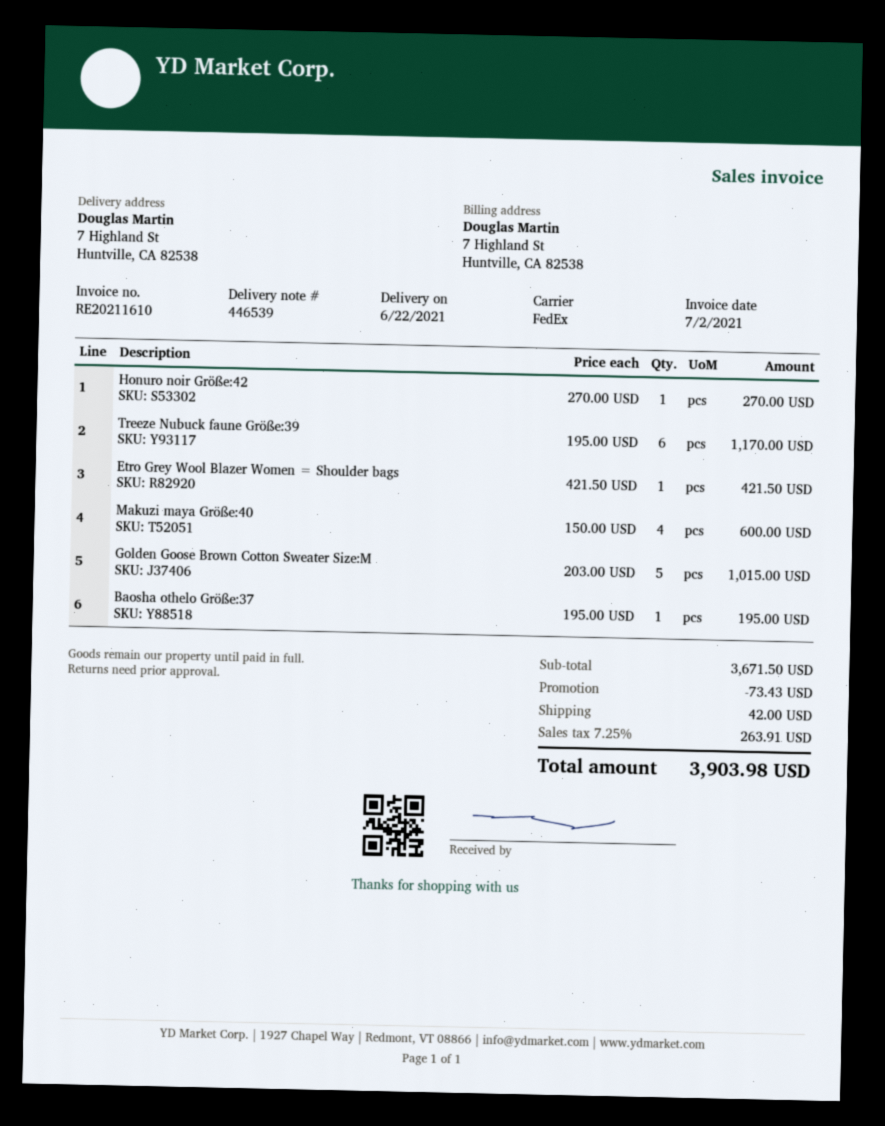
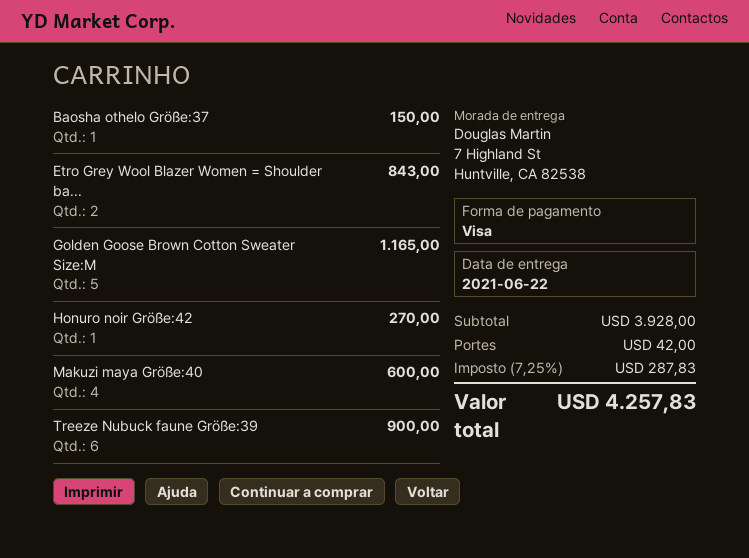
Treeze Nubuck faune Größe:39: 6 for 1170.00 -> 6 for 900.00
Etro Grey Wool Blazer Women = Shoulder bags: 1 for 421.50 -> 2 for 843.00
Golden Goose Brown Cotton Sweater Size:M: 5 for 1015.00 -> 5 for 1165.00
Baosha othelo Größe:37: 1 for 195.00 -> 1 for 150.00
subtotal: 3671.50 -> 3928.00
discount: 73.43 -> none
tax: 7.25% = 263.91 -> 7.25% = 287.83
total: 3903.98 -> 4257.83

